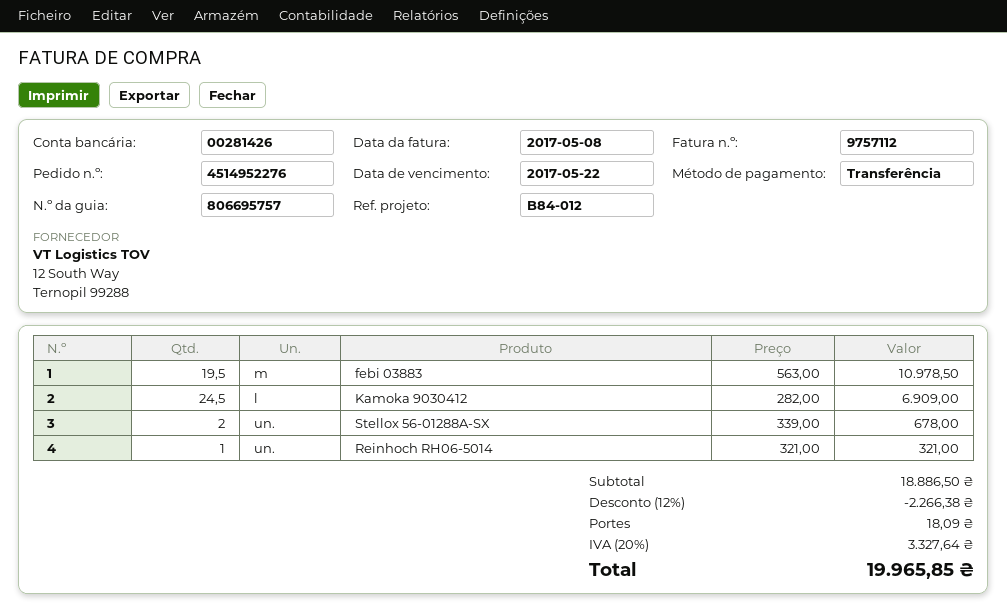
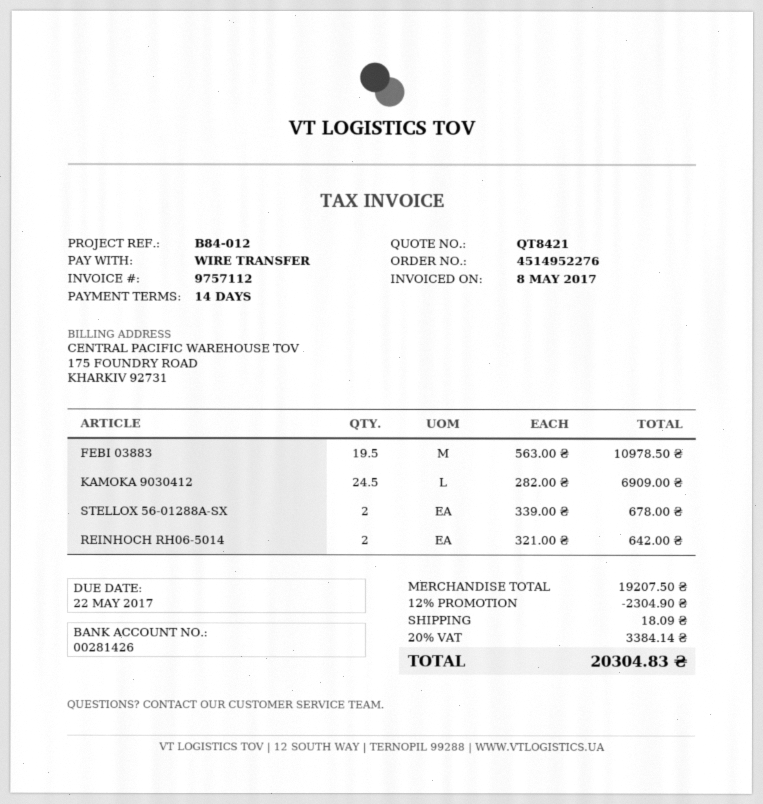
Reinhoch RH06-5014: 1 x 321.00 = 321.00 -> 2 x 321.00 = 642.00
subtotal: 18886.50 -> 19207.50
discount: 12% = 2266.38 -> 12% = 2304.90
tax: 20% = 3327.64 -> 20% = 3384.14
total: 19965.85 -> 20304.83

